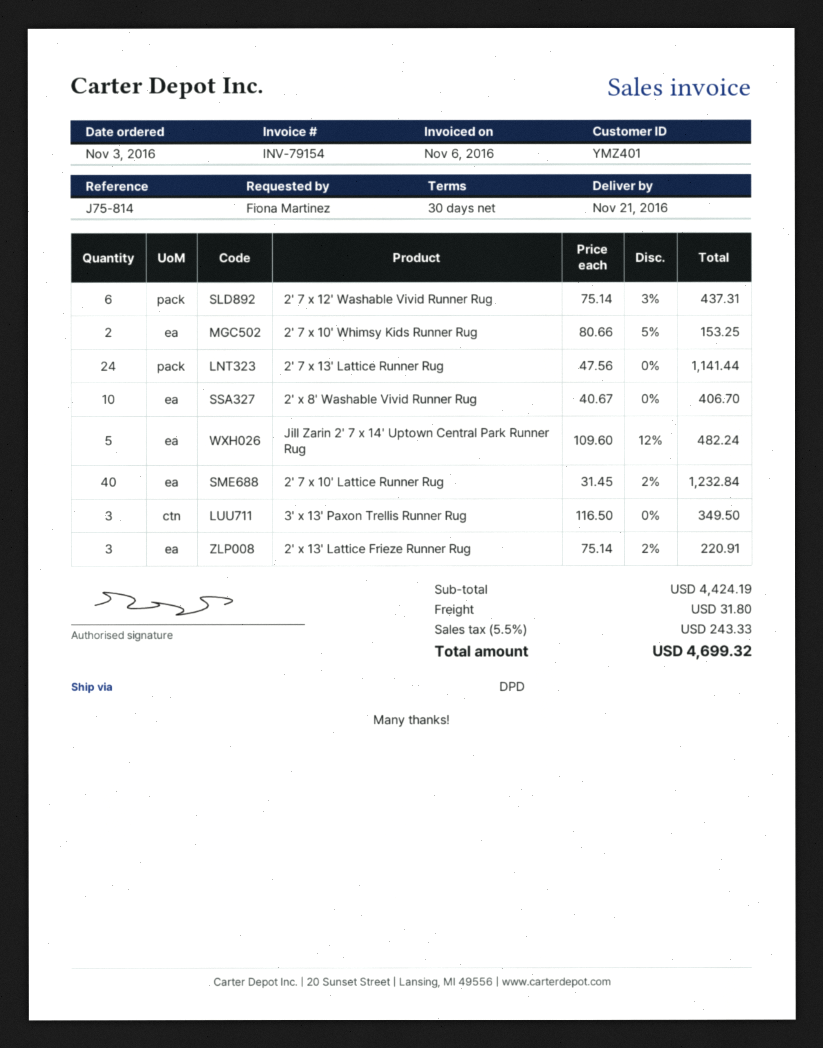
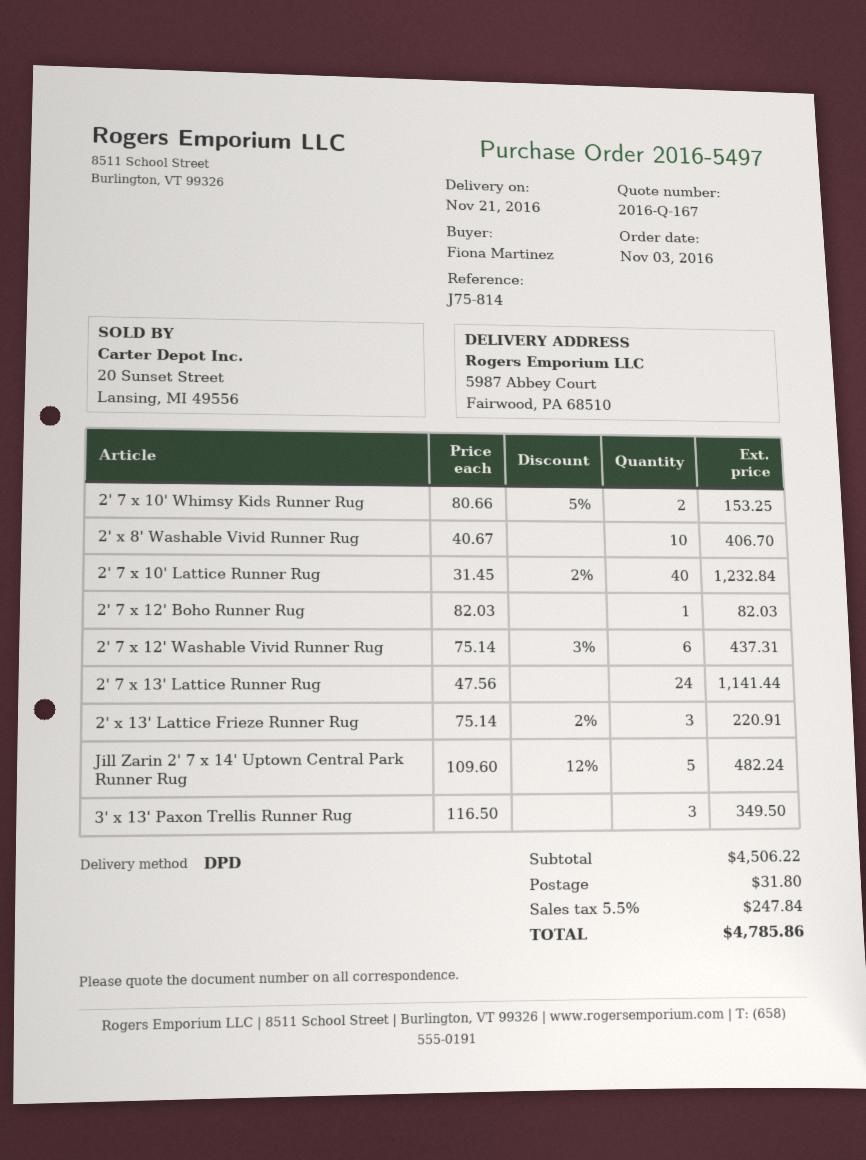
2' 7 x 12' Boho Runner Rug: none -> 1 x 82.03 = 82.03
subtotal: 4424.19 -> 4506.22
tax: 5.5% = 243.33 -> 5.5% = 247.84
total: 4699.32 -> 4785.86

